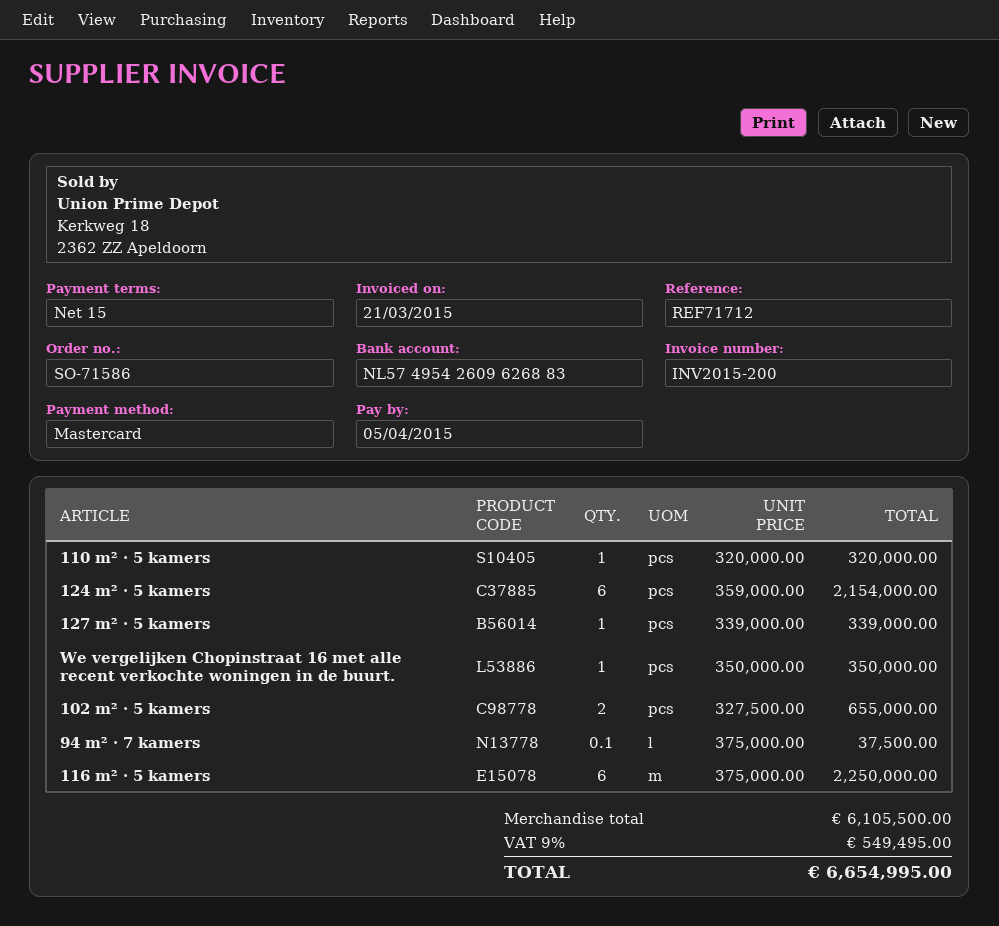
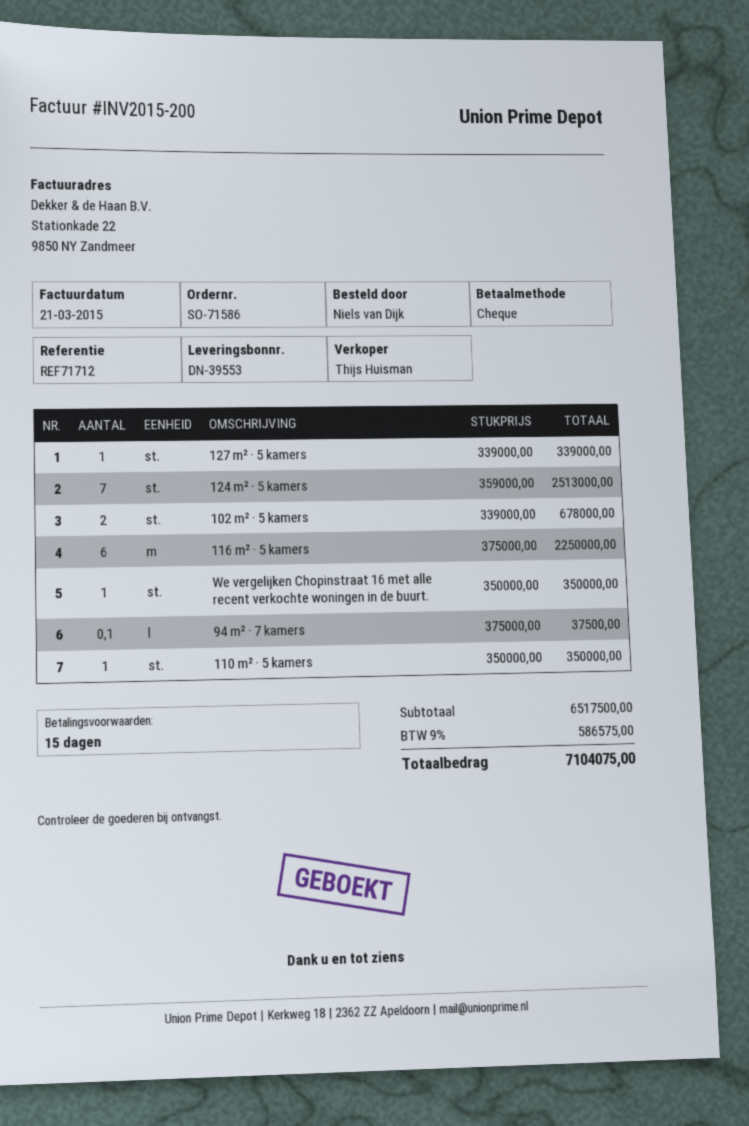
payment method: Mastercard -> cheque
110 m² · 5 kamers: 1 x 320000.00 = 320000.00 -> 1 x 350000.00 = 350000.00
124 m² · 5 kamers: 6 x 359000.00 = 2154000.00 -> 7 x 359000.00 = 2513000.00
102 m² · 5 kamers: 2 x 327500.00 = 655000.00 -> 2 x 339000.00 = 678000.00
subtotal: 6105500.00 -> 6517500.00
tax: 9% = 549495.00 -> 9% = 586575.00
total: 6654995.00 -> 7104075.00

